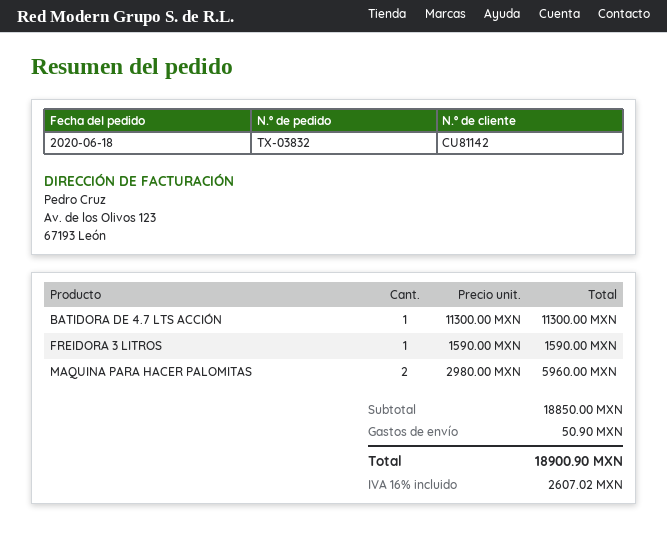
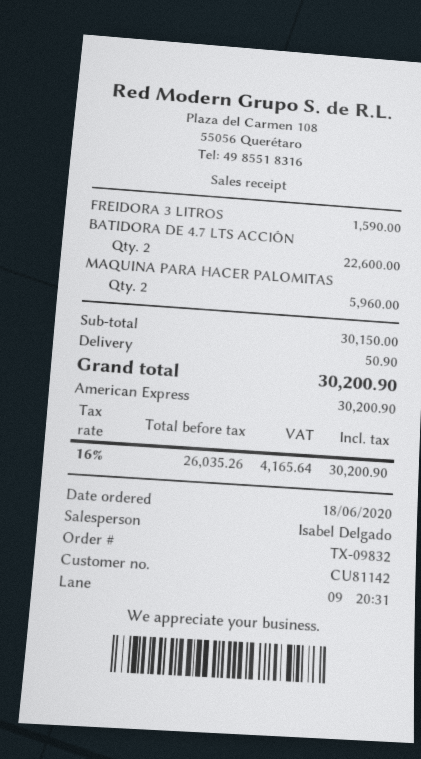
order number: TX-03832 -> TX-09832
BATIDORA DE 4.7 LTS ACCIÓN: 1 for 11300.00 -> 2 for 22600.00
subtotal: 18850.00 -> 30150.00
tax: 16% = 2607.02 -> 16% = 4165.64
total: 18900.90 -> 30200.90

